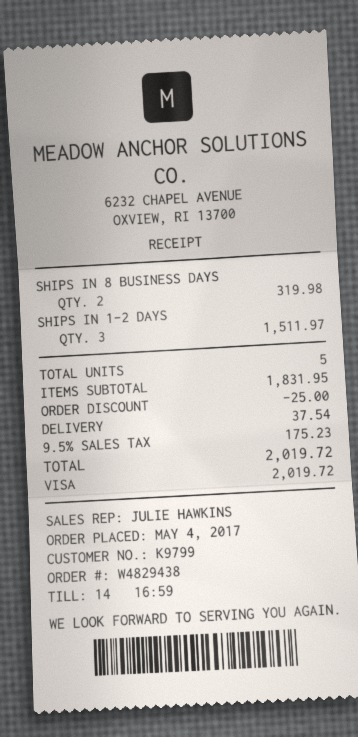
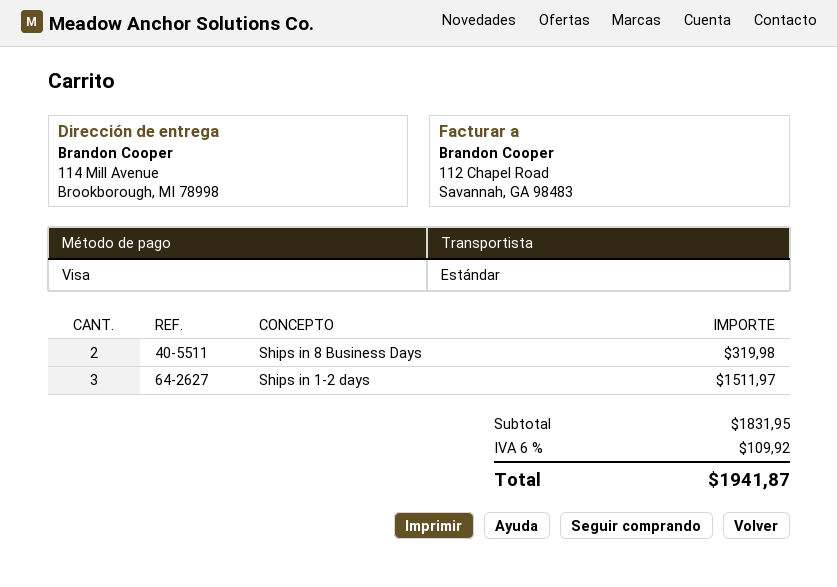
discount: 25.00 -> none
shipping: 37.54 -> none
tax: 9.5% = 175.23 -> 6% = 109.92
total: 2019.72 -> 1941.87

